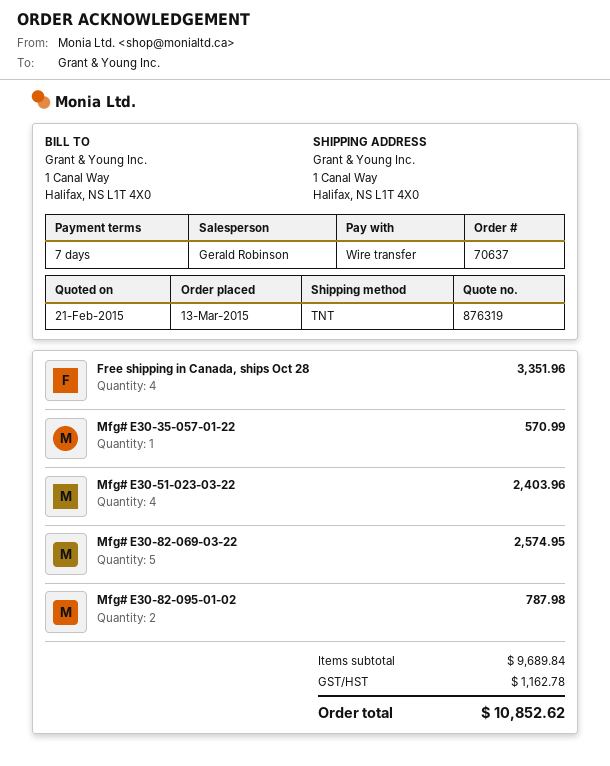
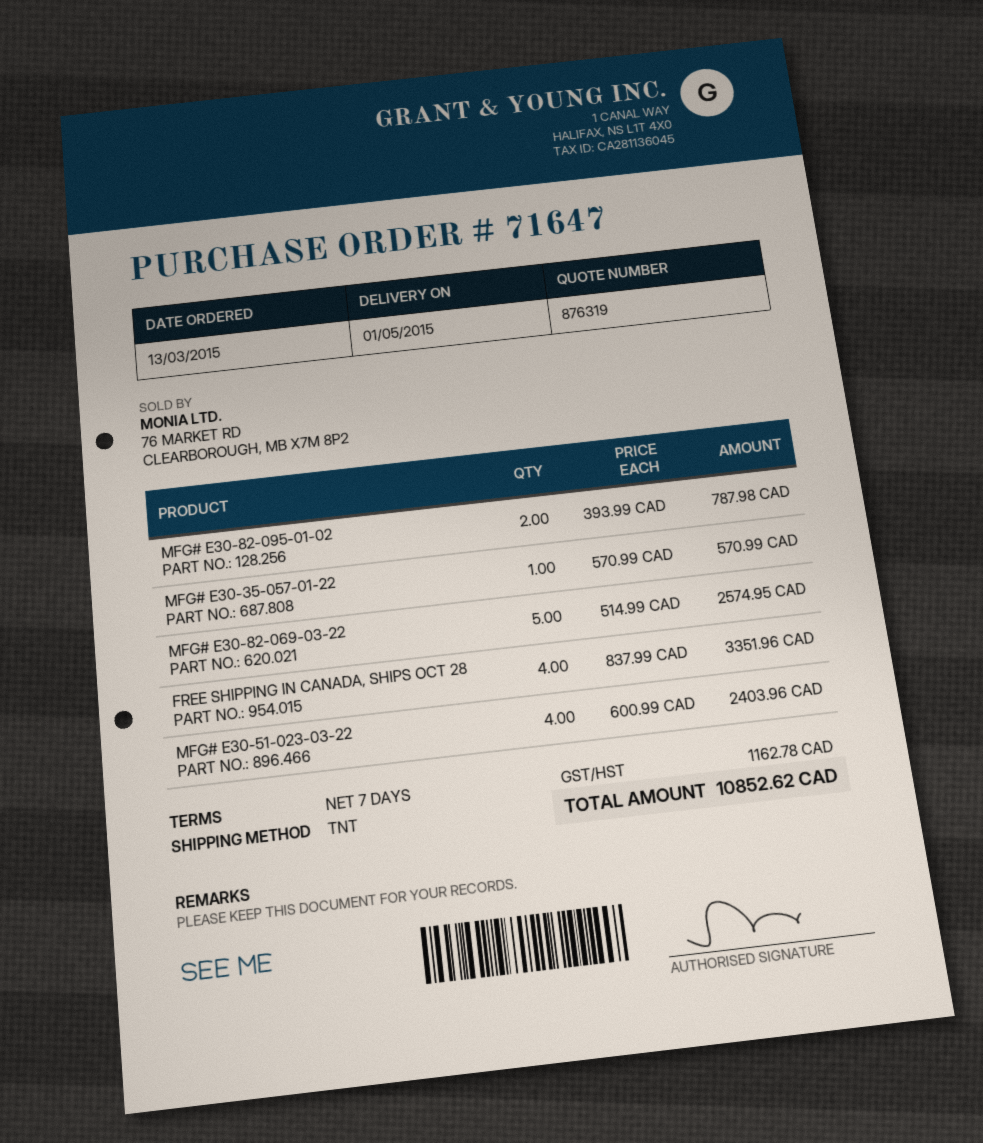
order number: 70637 -> 71647

